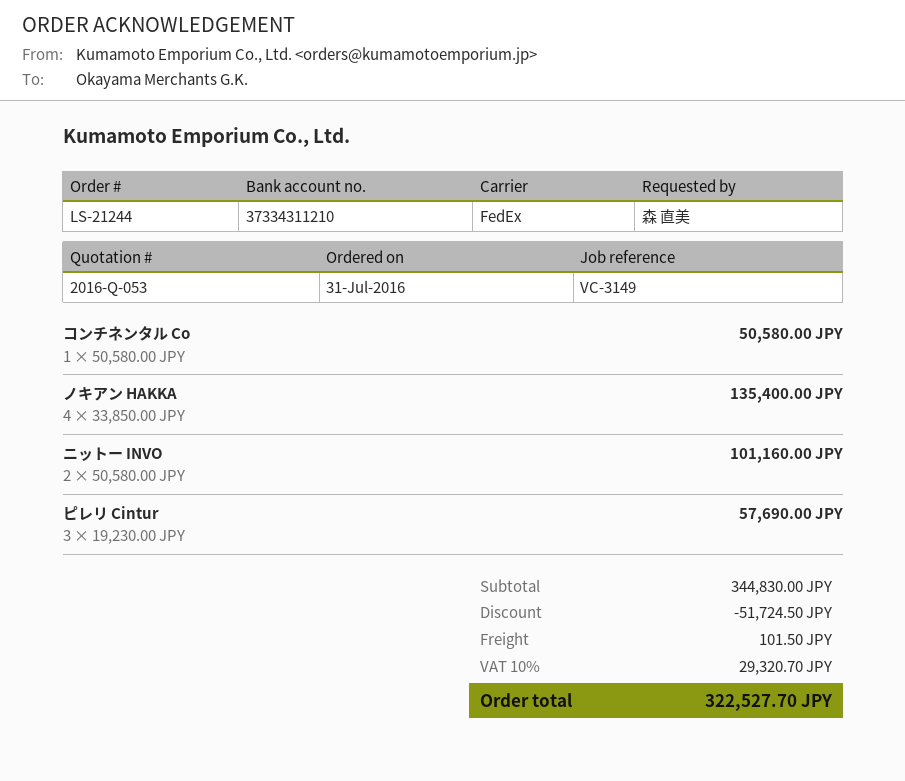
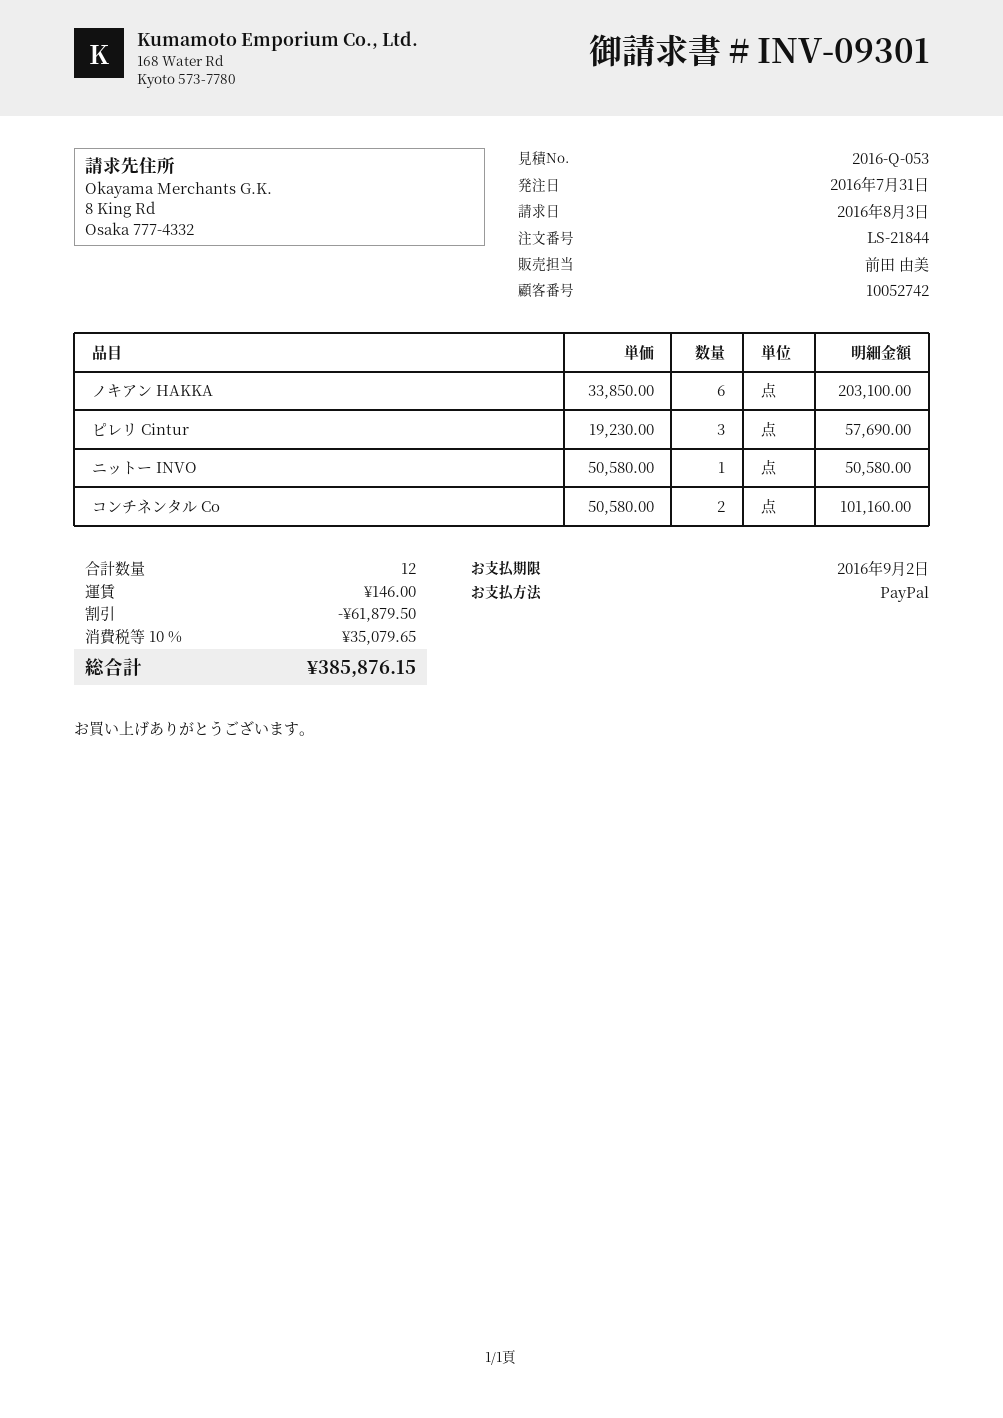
order number: LS-21244 -> LS-21844
コンチネンタル Co: 1 x 50580.00 = 50580.00 -> 2 x 50580.00 = 101160.00
ノキアン HAKKA: 4 x 33850.00 = 135400.00 -> 6 x 33850.00 = 203100.00
ニットー INVO: 2 x 50580.00 = 101160.00 -> 1 x 50580.00 = 50580.00
discount: 51724.50 -> 61879.50
shipping: 101.50 -> 146.00
tax: 10% = 29320.70 -> 10% = 35079.65
total: 322527.70 -> 385876.15

